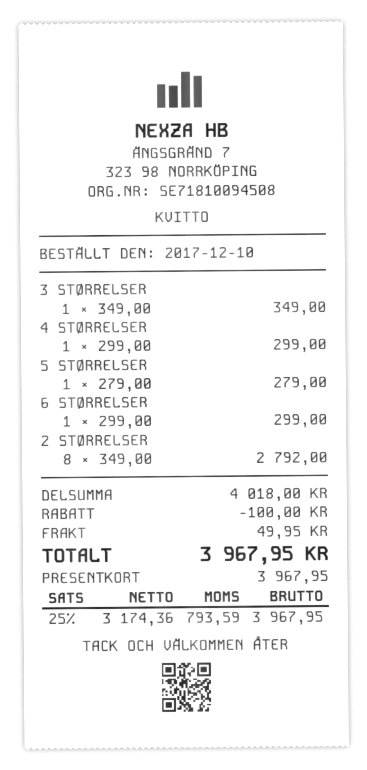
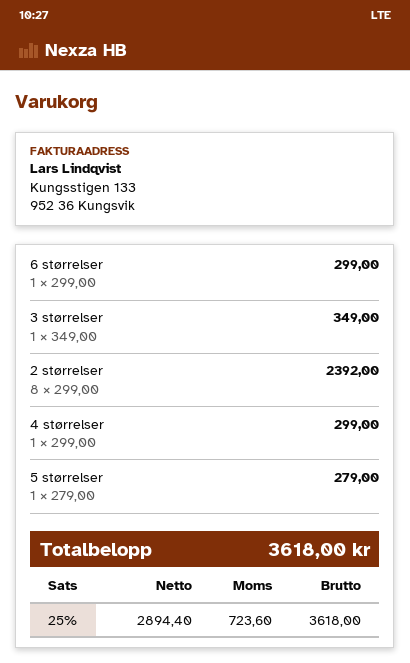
2 STØRRELSER: 8 x 349.00 = 2792.00 -> 8 x 299.00 = 2392.00
discount: 100.00 -> none
shipping: 49.95 -> none
net: 3174.36 -> 2894.40
tax: 25% = 793.59 -> 25% = 723.60
total: 3967.95 -> 3618.00

